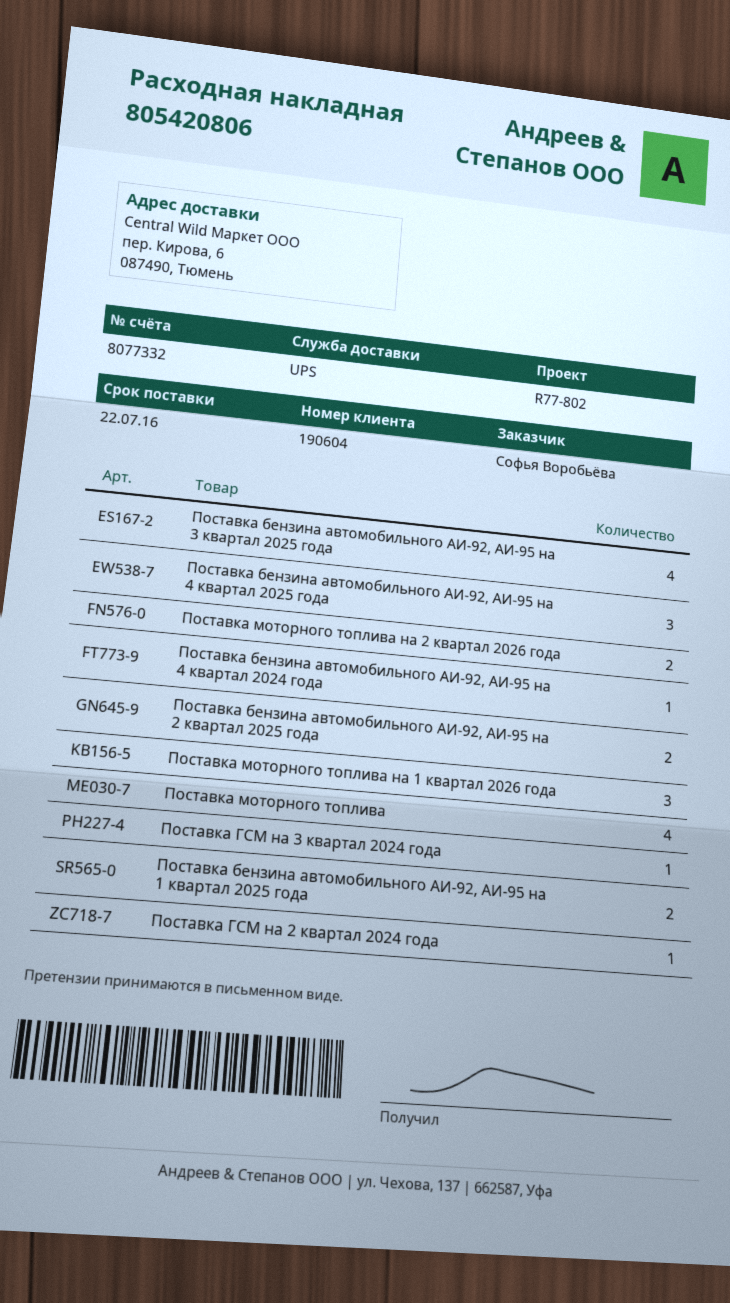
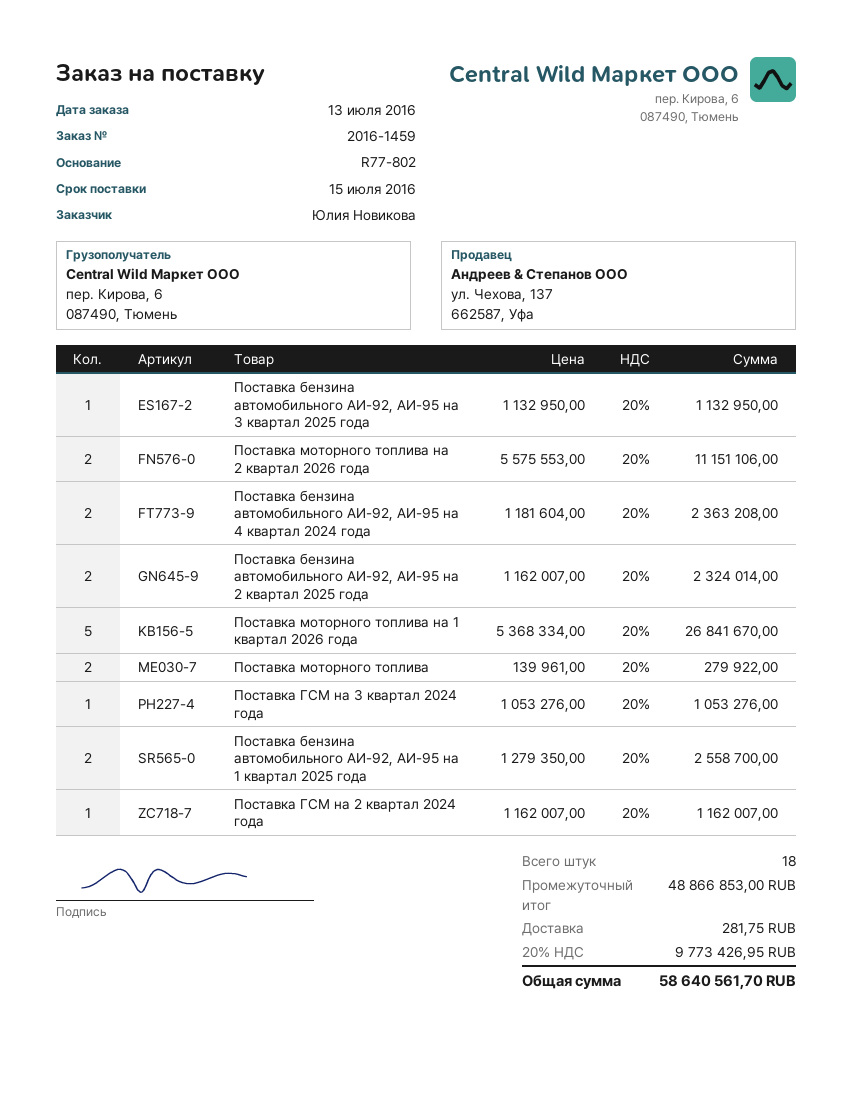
delivery date: 2016-07-22 -> 2016-07-15
ordered by: Софья Воробьёва -> Юлия Новикова
Поставка бензина автомобильного АИ-92, АИ-95 на 3 квартал 2025 года: 4 -> 1
Поставка бензина автомобильного АИ-92, АИ-95 на 4 квартал 2025 года: 3 -> none
Поставка бензина автомобильного АИ-92, АИ-95 на 4 квартал 2024 года: 1 -> 2
Поставка моторного топлива на 1 квартал 2026 года: 3 -> 5
Поставка моторного топлива: 4 -> 2

